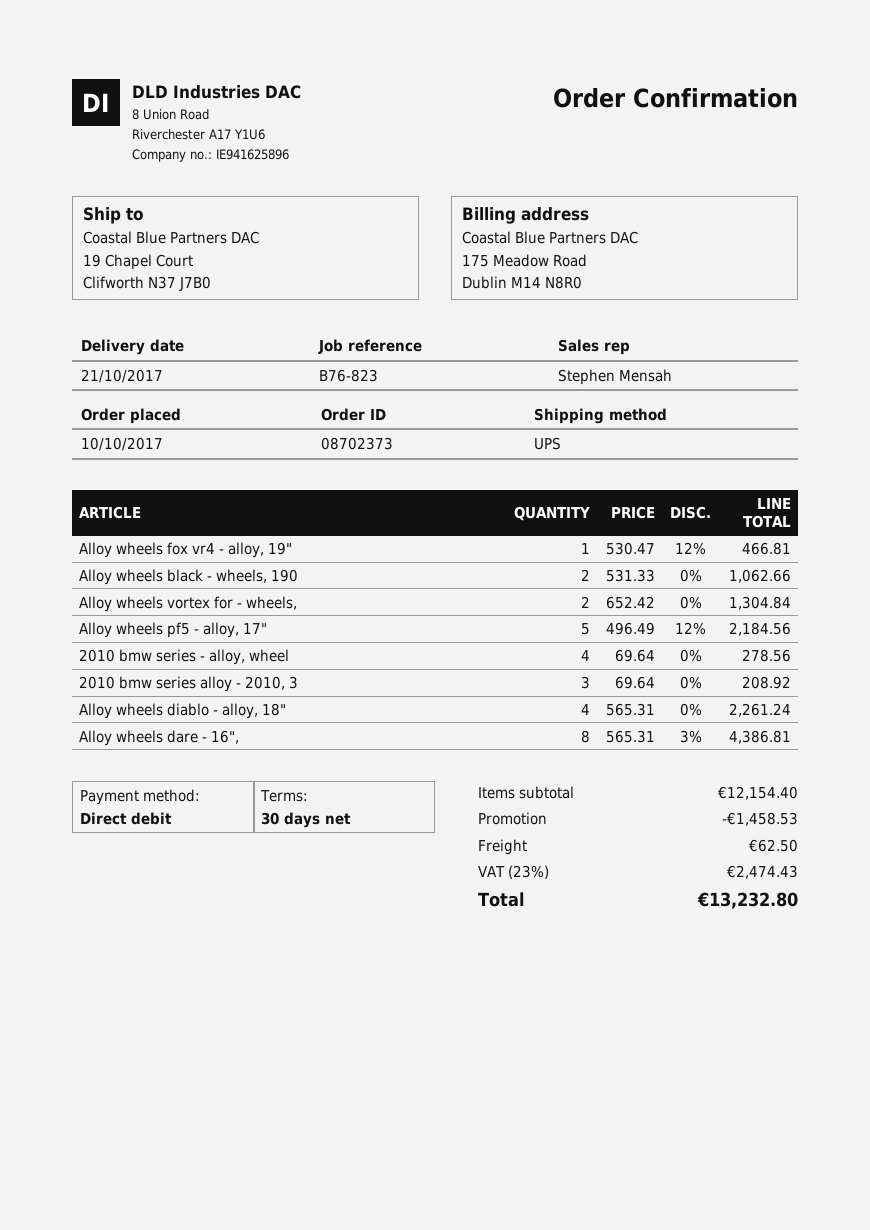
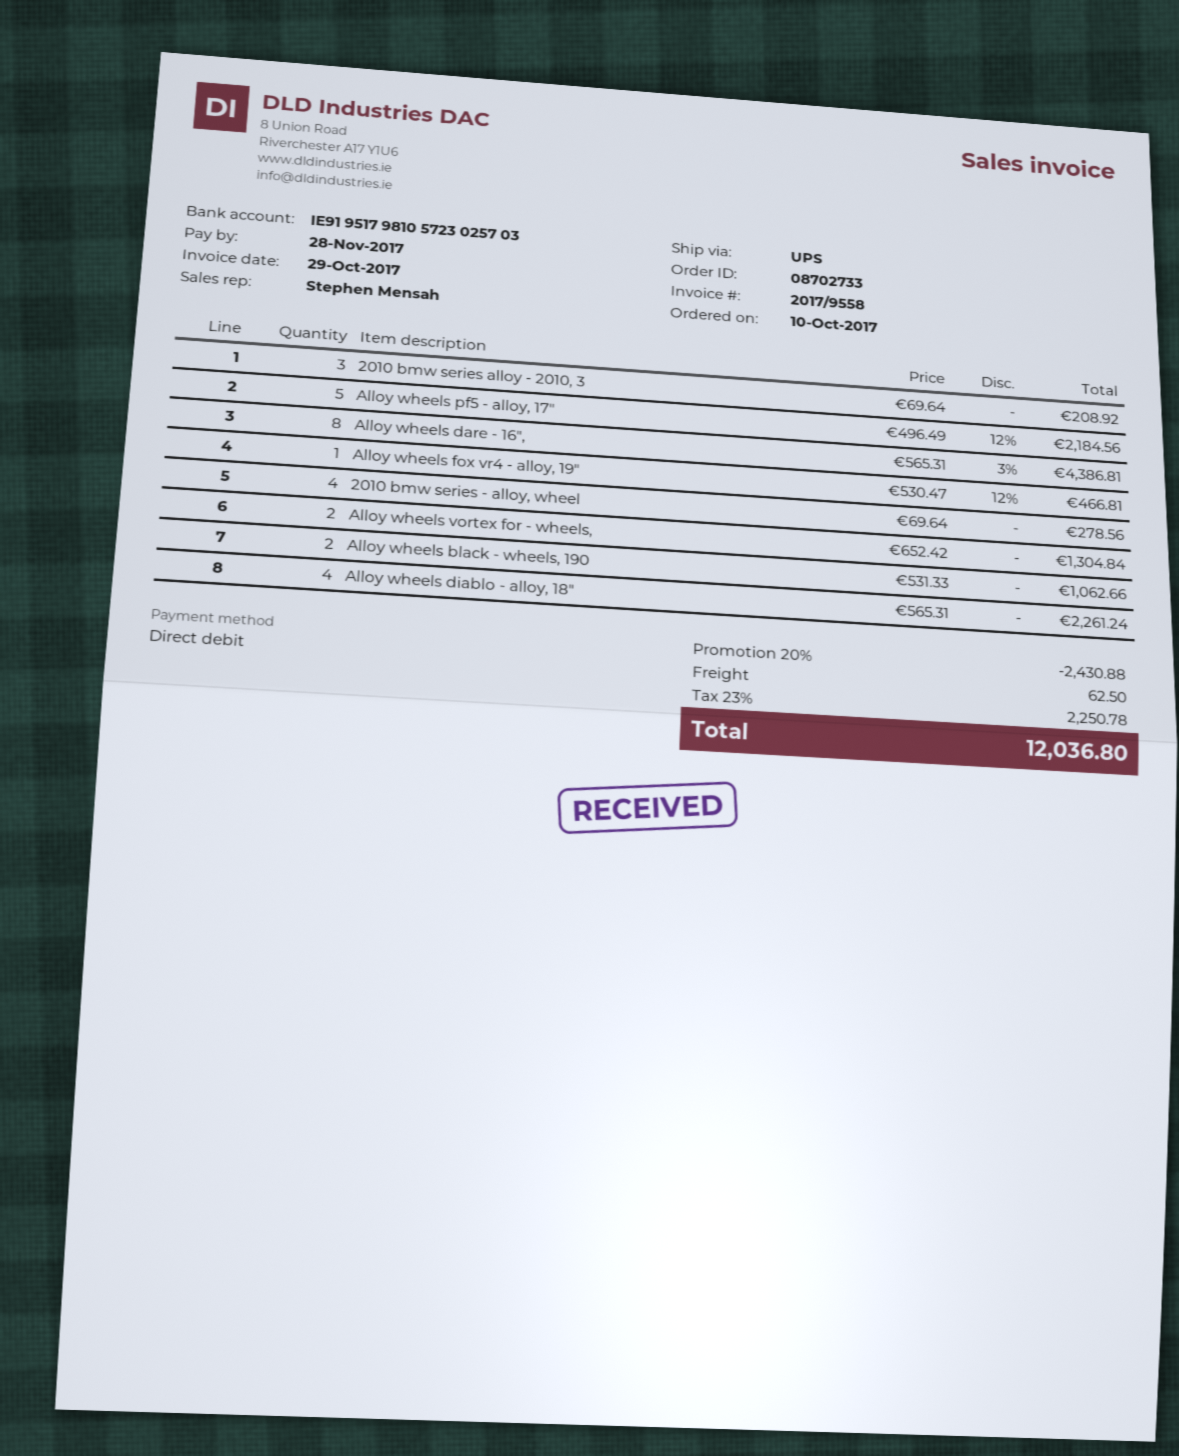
order number: 08702373 -> 08702733
discount: 1458.53 -> 2430.88
tax: 23% = 2474.43 -> 23% = 2250.78
total: 13232.80 -> 12036.80

